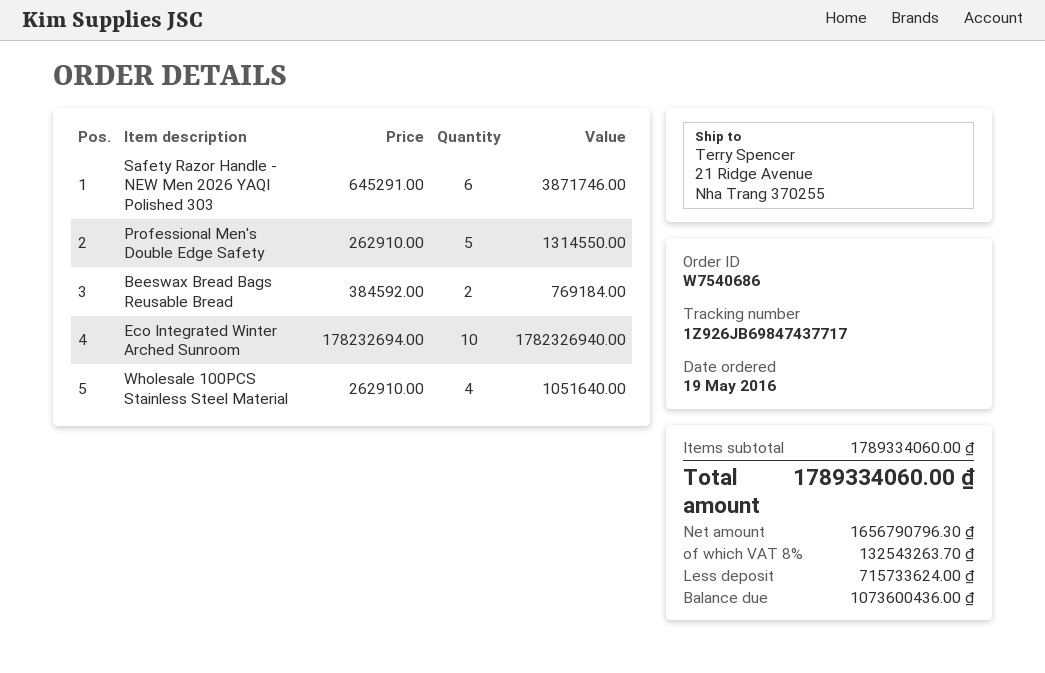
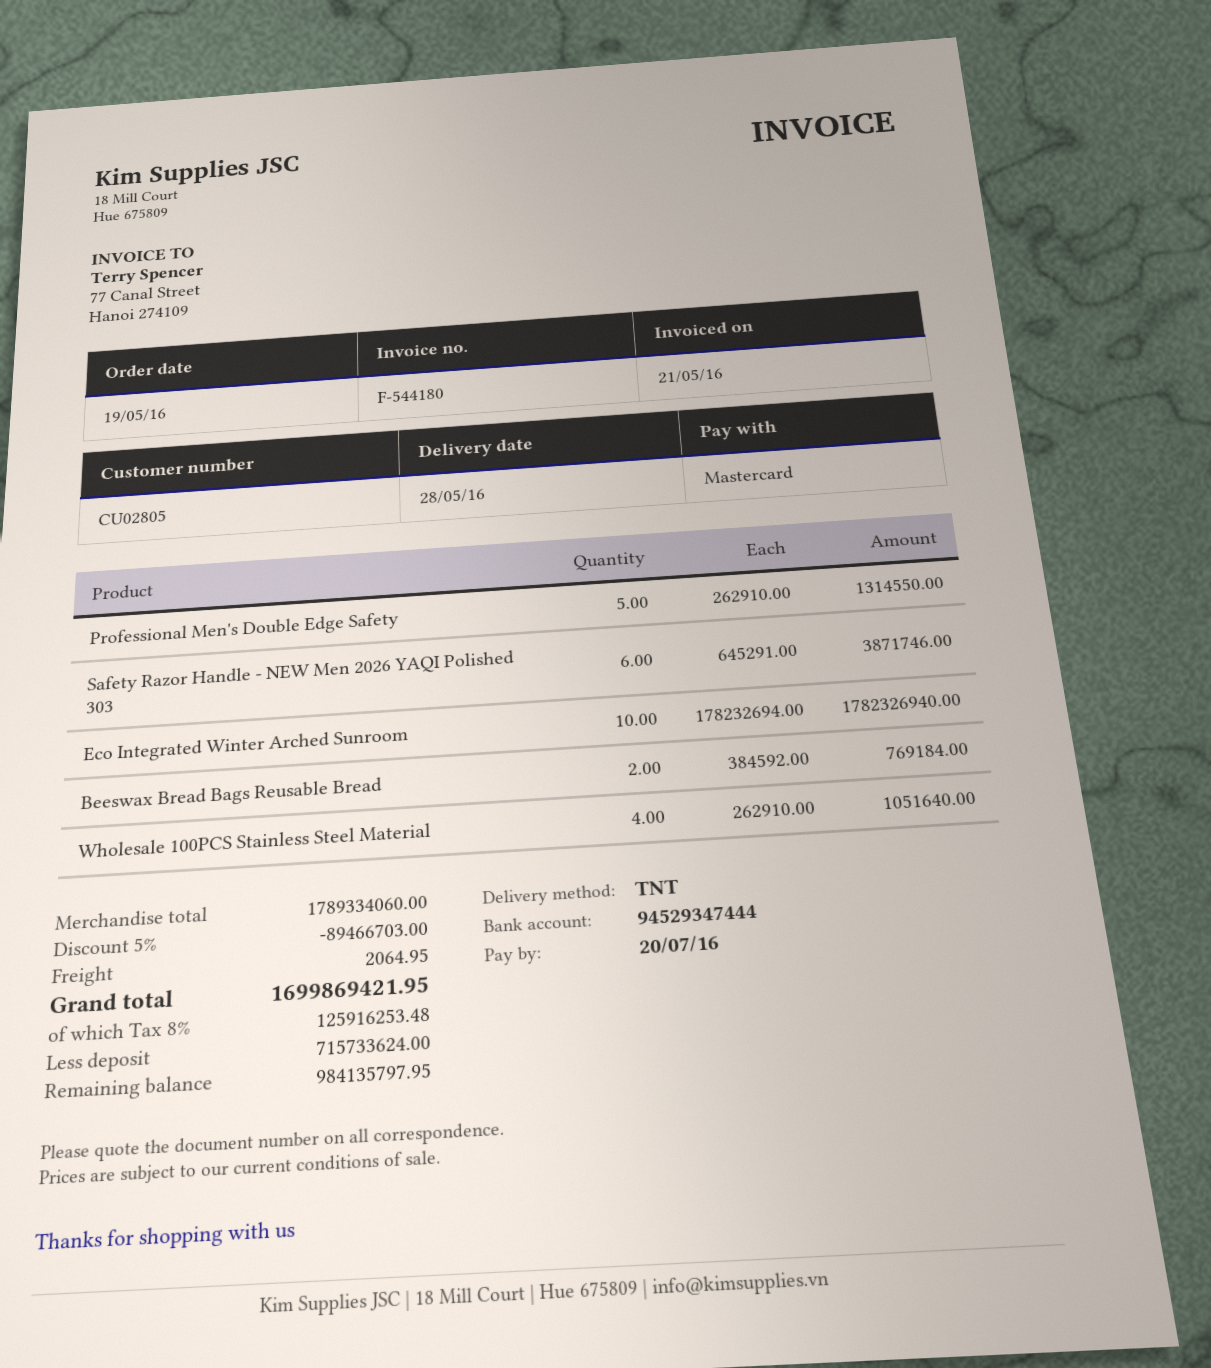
discount: none -> 5% = 89466703.00
shipping: none -> 2064.95
tax: 8% = 132543263.70 -> 8% = 125916253.48
total: 1789334060.00 -> 1699869421.95
balance: 1073600436.00 -> 984135797.95

